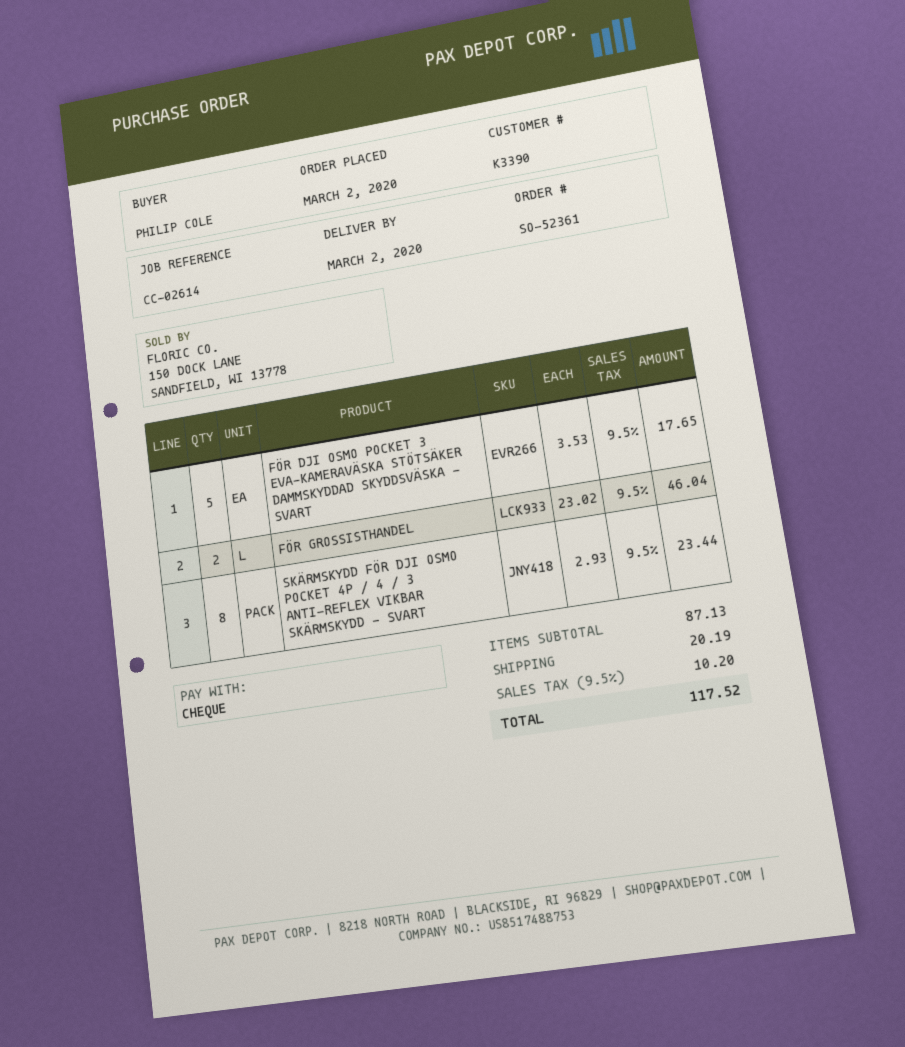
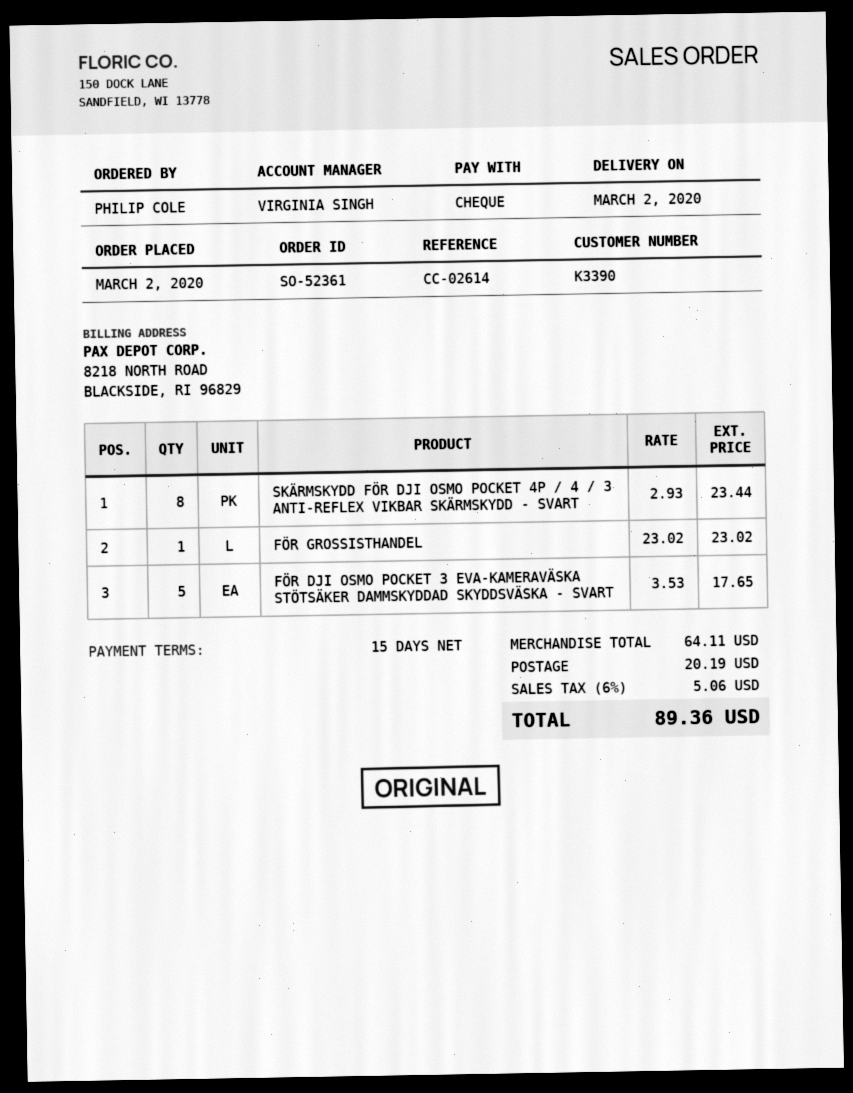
FÖR GROSSISTHANDEL: 2 x 23.02 = 46.04 -> 1 x 23.02 = 23.02
subtotal: 87.13 -> 64.11
tax: 9.5% = 10.20 -> 6% = 5.06
total: 117.52 -> 89.36

